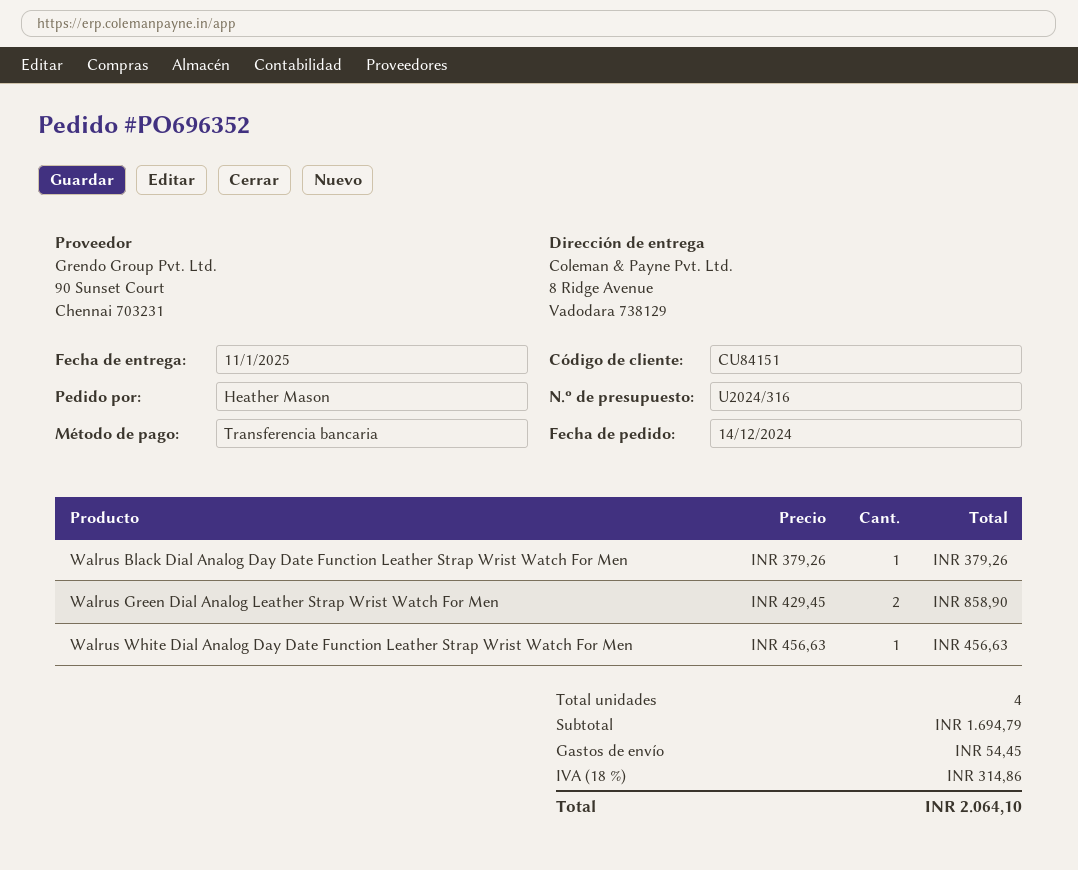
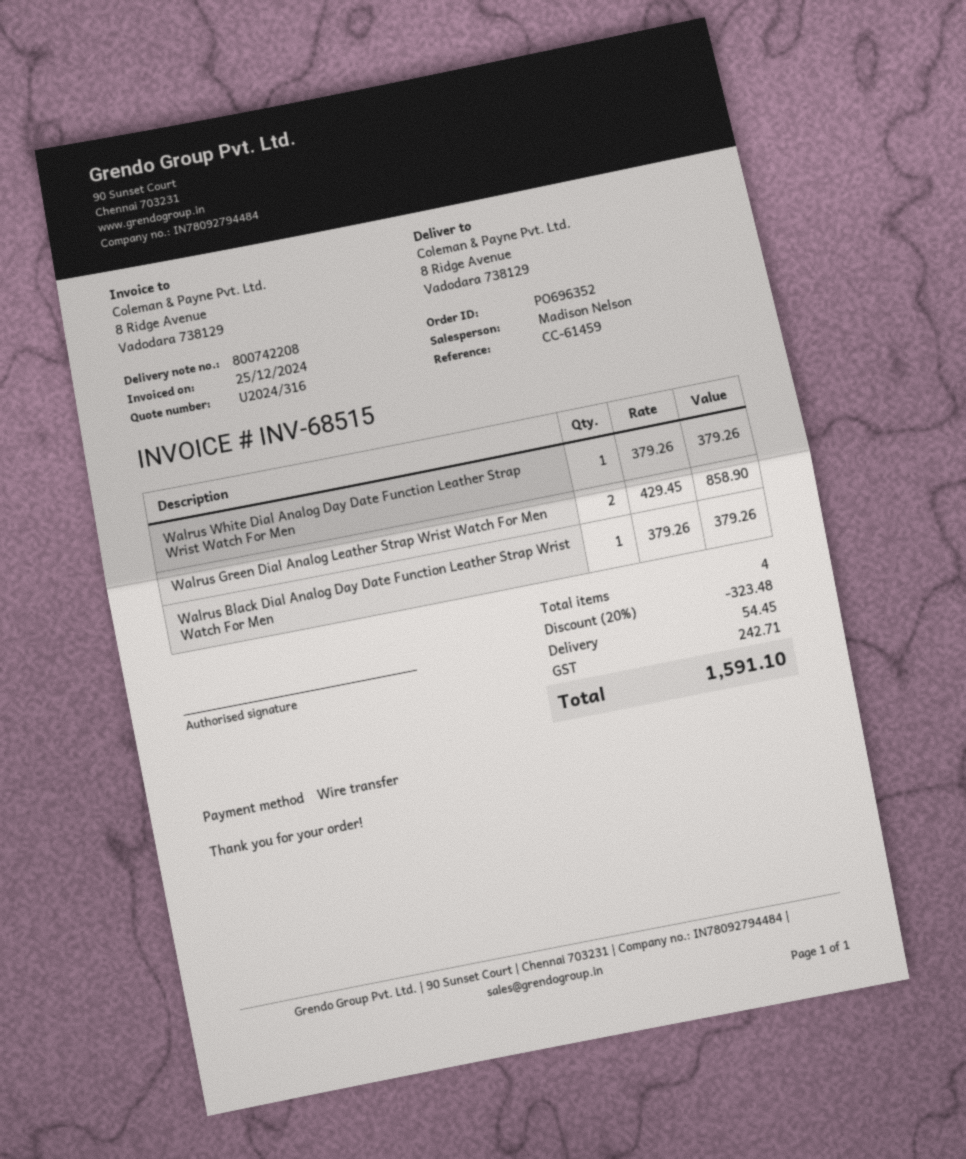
Walrus White Dial Analog Day Date Function Leather Strap Wrist Watch For Men: 1 x 456.63 = 456.63 -> 1 x 379.26 = 379.26
discount: none -> 20% = 323.48
tax: 314.86 -> 242.71
total: 2064.10 -> 1591.10

